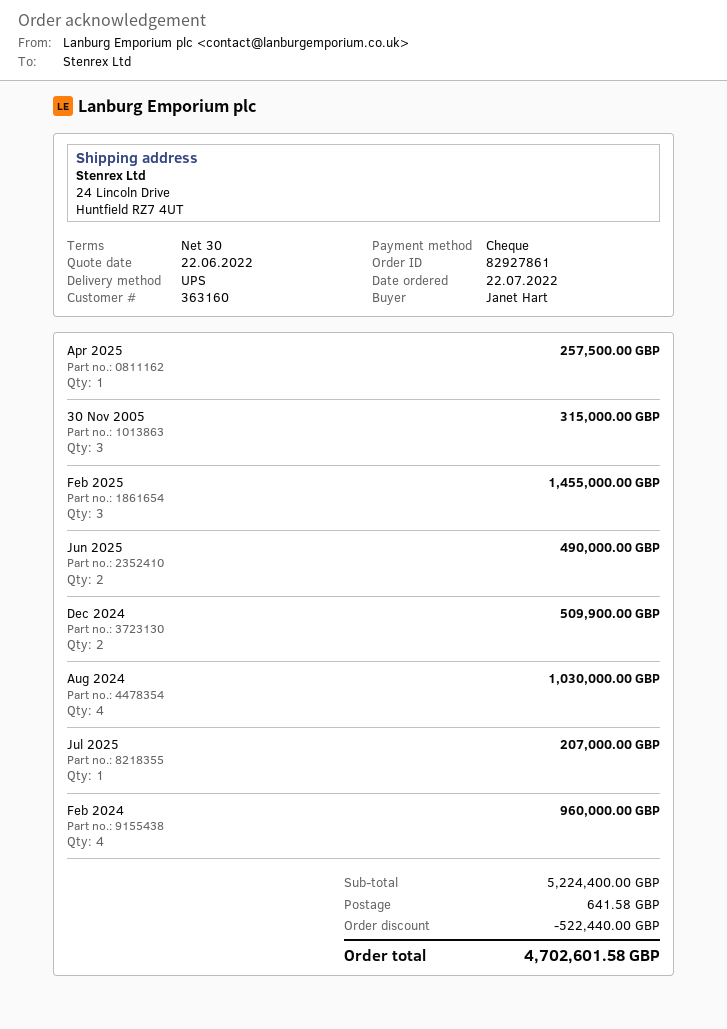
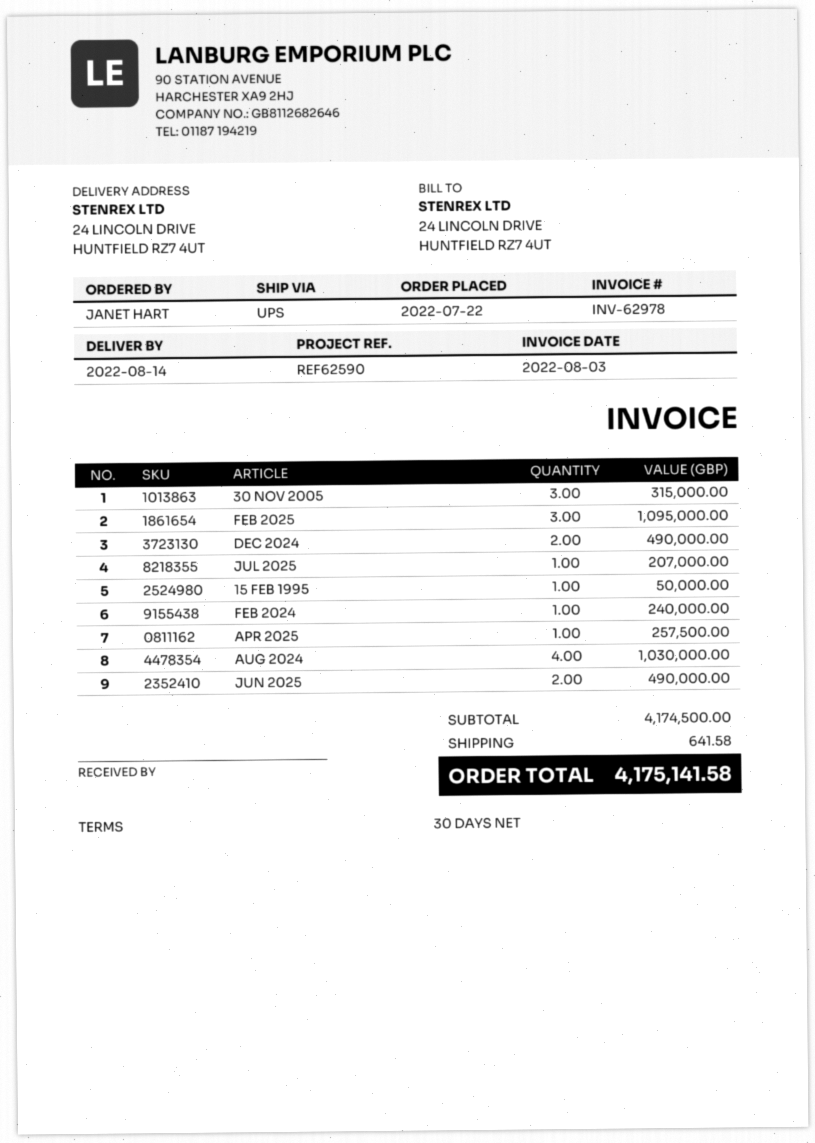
Feb 2025: 3 for 1455000.00 -> 3 for 1095000.00
Dec 2024: 2 for 509900.00 -> 2 for 490000.00
Feb 2024: 4 for 960000.00 -> 1 for 240000.00
15 FEB 1995: none -> 1 for 50000.00
subtotal: 5224400.00 -> 4174500.00
discount: 522440.00 -> none
total: 4702601.58 -> 4175141.58

